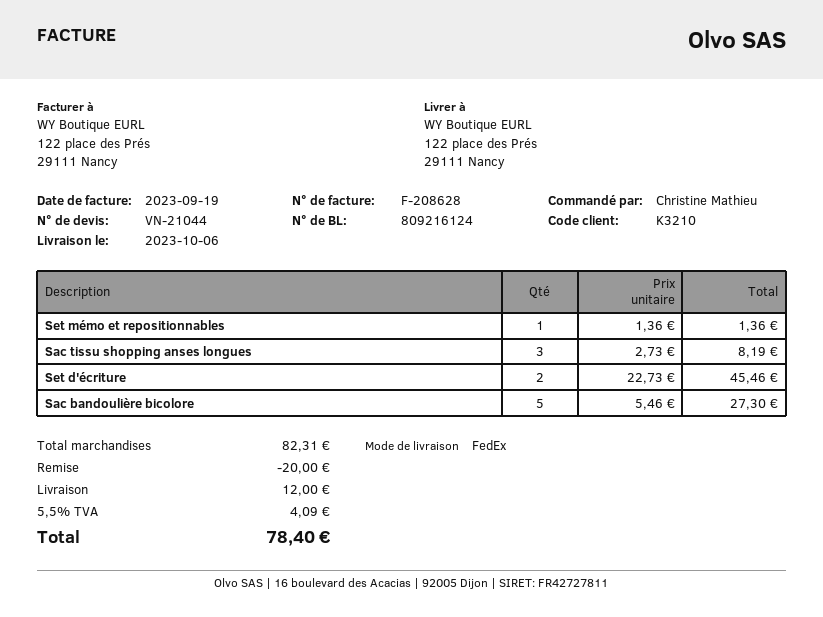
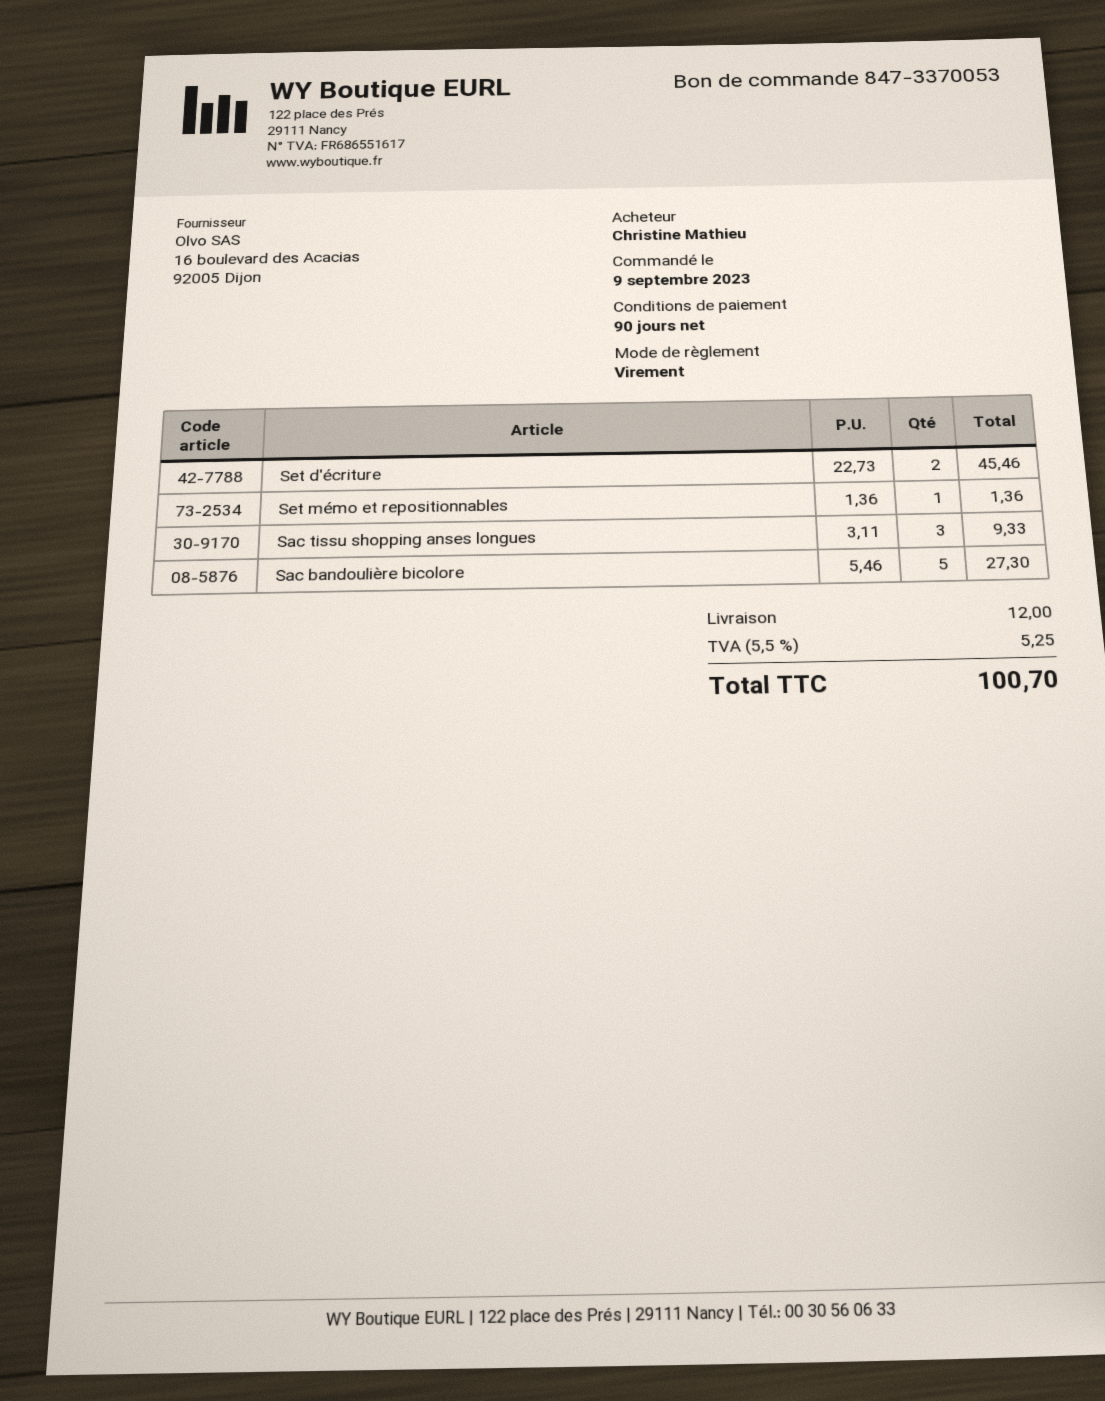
Sac tissu shopping anses longues: 3 x 2.73 = 8.19 -> 3 x 3.11 = 9.33
discount: 20.00 -> none
tax: 5.5% = 4.09 -> 5.5% = 5.25
total: 78.40 -> 100.70

